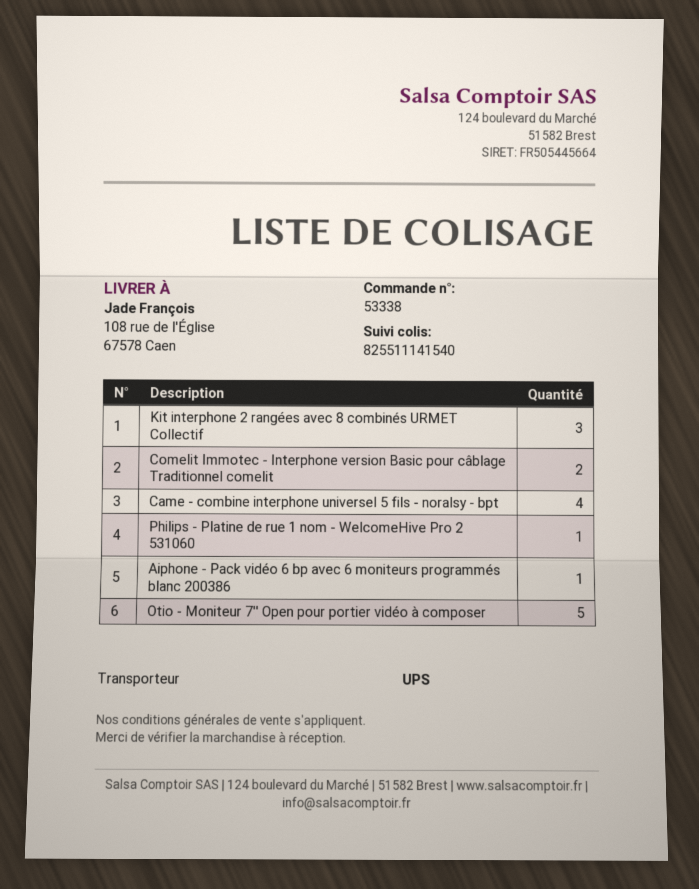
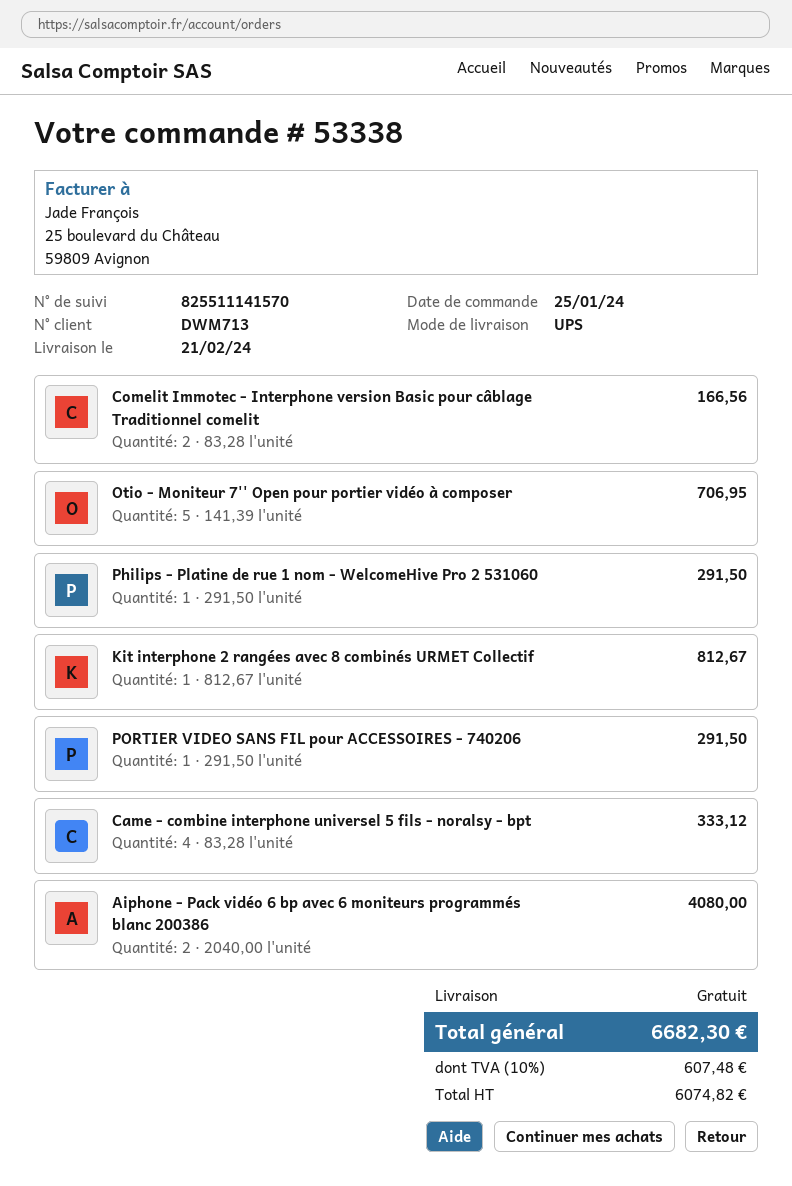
tracking number: 825511141540 -> 825511141570
Kit interphone 2 rangées avec 8 combinés URMET Collectif: 3 -> 1
Aiphone - Pack vidéo 6 bp avec 6 moniteurs programmés blanc 200386: 1 -> 2
PORTIER VIDEO SANS FIL pour ACCESSOIRES - 740206: none -> 1

